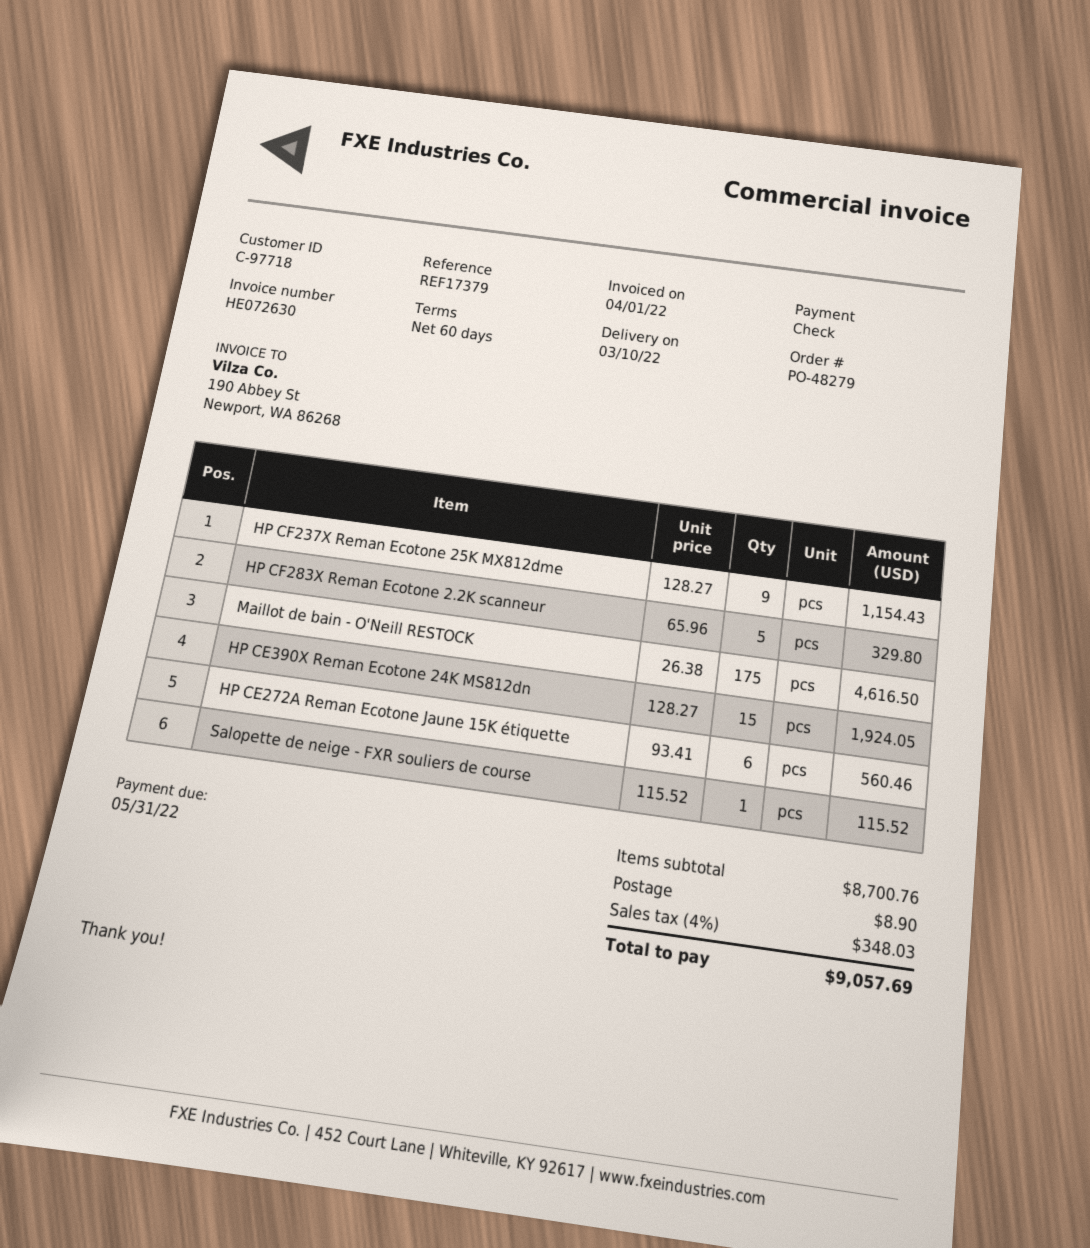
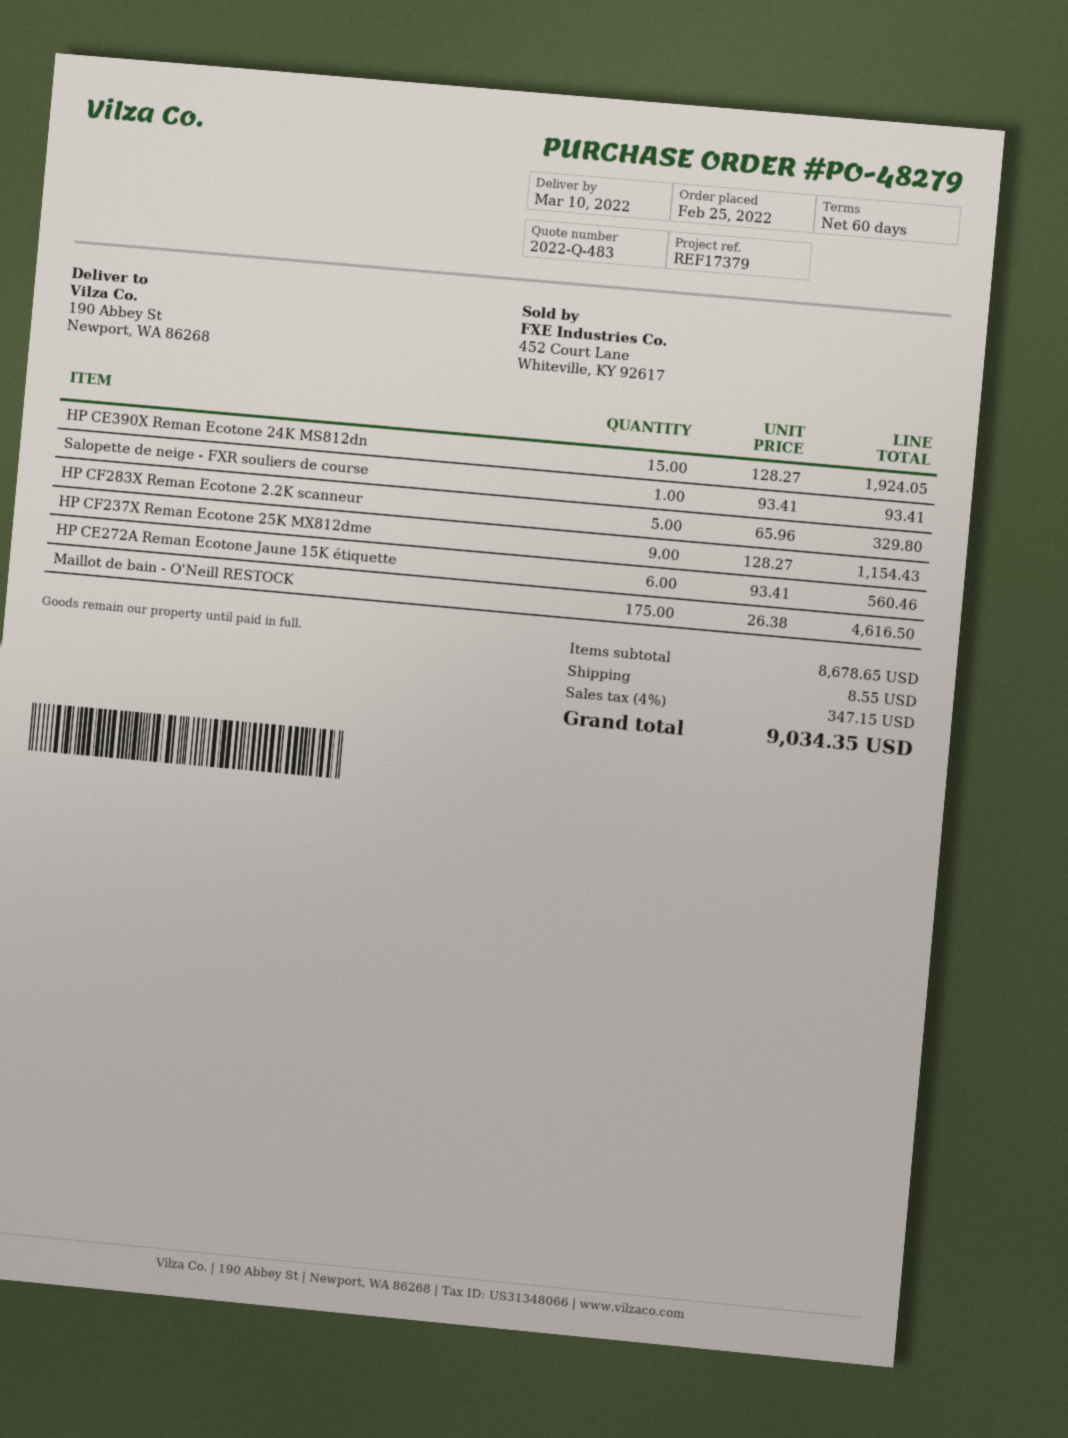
Salopette de neige - FXR souliers de course: 1 x 115.52 = 115.52 -> 1 x 93.41 = 93.41
subtotal: 8700.76 -> 8678.65
shipping: 8.90 -> 8.55
tax: 4% = 348.03 -> 4% = 347.15
total: 9057.69 -> 9034.35

